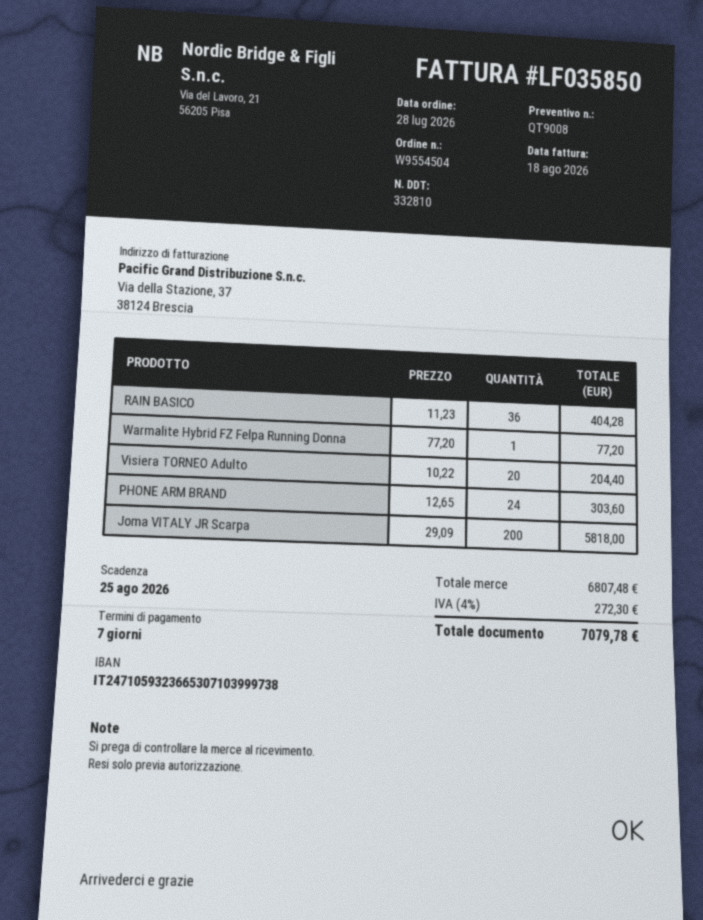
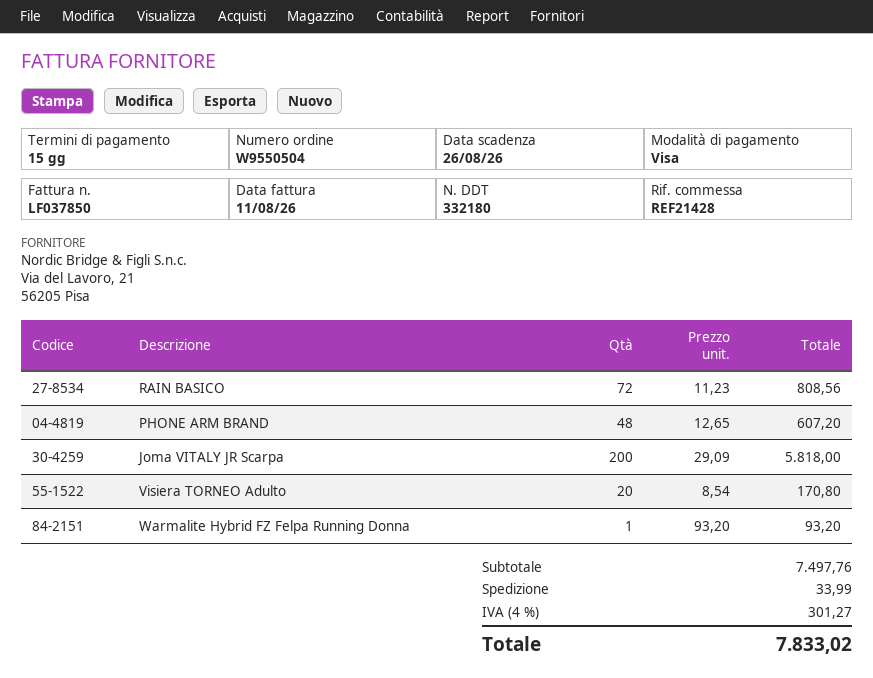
order number: W9554504 -> W9550504
delivery note number: 332810 -> 332180
invoice number: LF035850 -> LF037850
invoice date: 2026-08-18 -> 2026-08-11
payment terms: 7 days -> 15 days
due date: 2026-08-25 -> 2026-08-26
RAIN BASICO: 36 x 11.23 = 404.28 -> 72 x 11.23 = 808.56
Warmalite Hybrid FZ Felpa Running Donna: 1 x 77.20 = 77.20 -> 1 x 93.20 = 93.20
Visiera TORNEO Adulto: 20 x 10.22 = 204.40 -> 20 x 8.54 = 170.80
PHONE ARM BRAND: 24 x 12.65 = 303.60 -> 48 x 12.65 = 607.20
subtotal: 6807.48 -> 7497.76
shipping: none -> 33.99
tax: 4% = 272.30 -> 4% = 301.27
total: 7079.78 -> 7833.02

